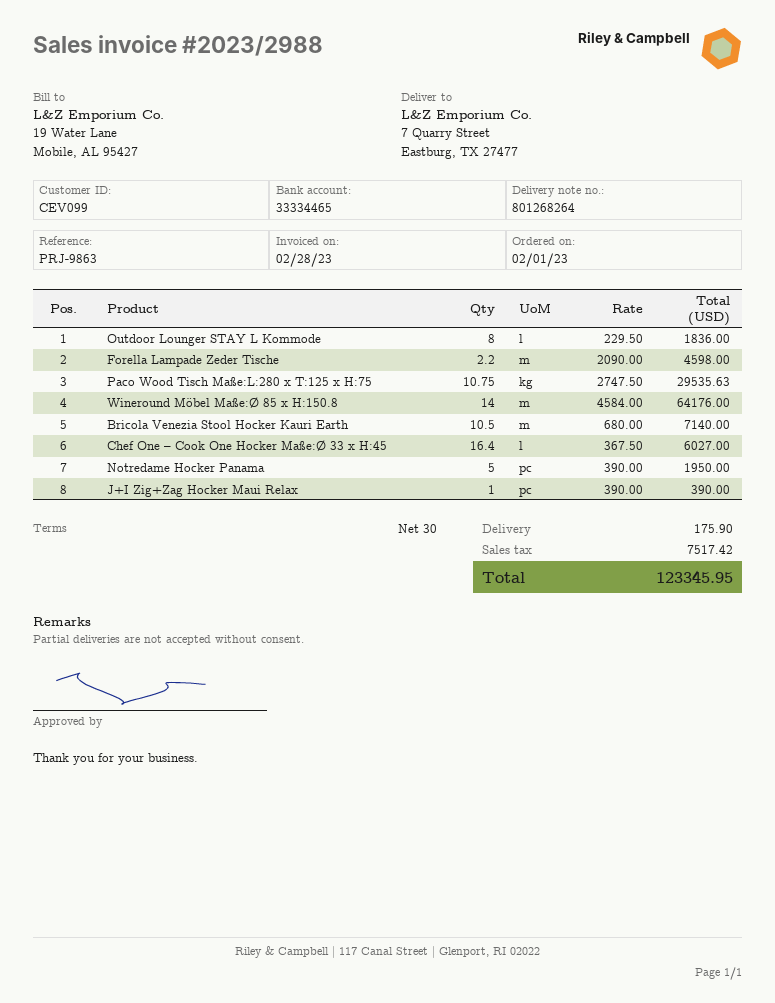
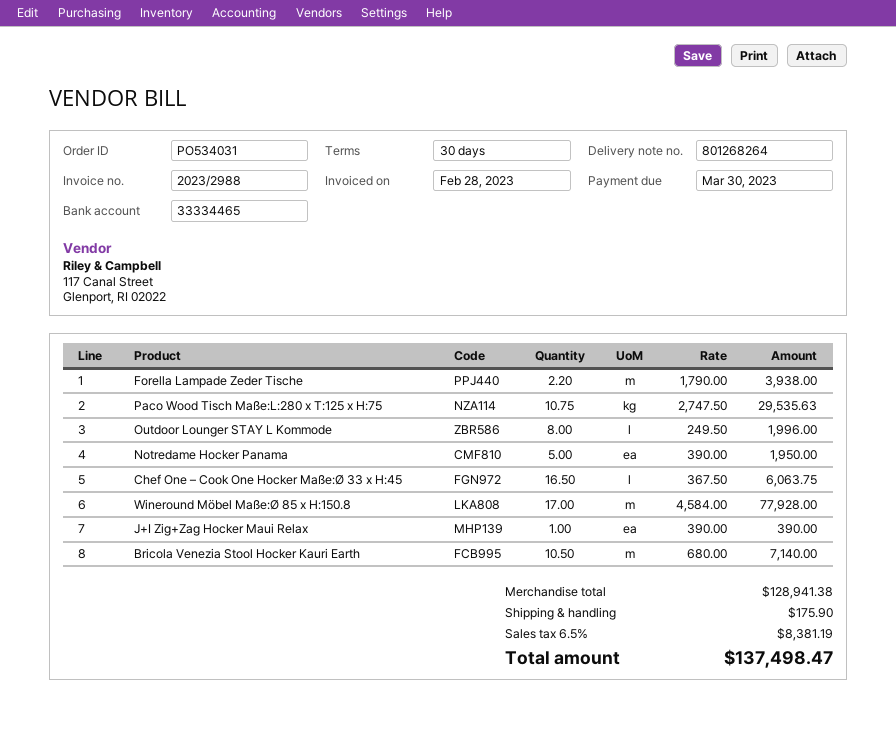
Outdoor Lounger STAY L Kommode: 8 x 229.50 = 1836.00 -> 8 x 249.50 = 1996.00
Forella Lampade Zeder Tische: 2.2 x 2090.00 = 4598.00 -> 2.2 x 1790.00 = 3938.00
Wineround Möbel Maße:Ø 85 x H:150.8: 14 x 4584.00 = 64176.00 -> 17 x 4584.00 = 77928.00
Chef One – Cook One Hocker Maße:Ø 33 x H:45: 16.4 x 367.50 = 6027.00 -> 16.5 x 367.50 = 6063.75
tax: 7517.42 -> 8381.19
total: 123345.95 -> 137498.47

